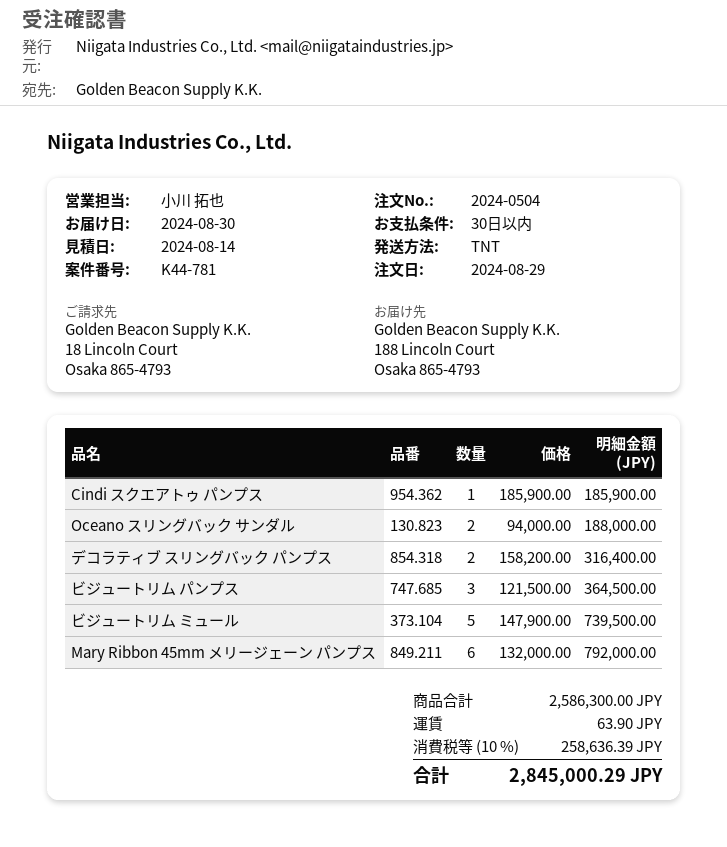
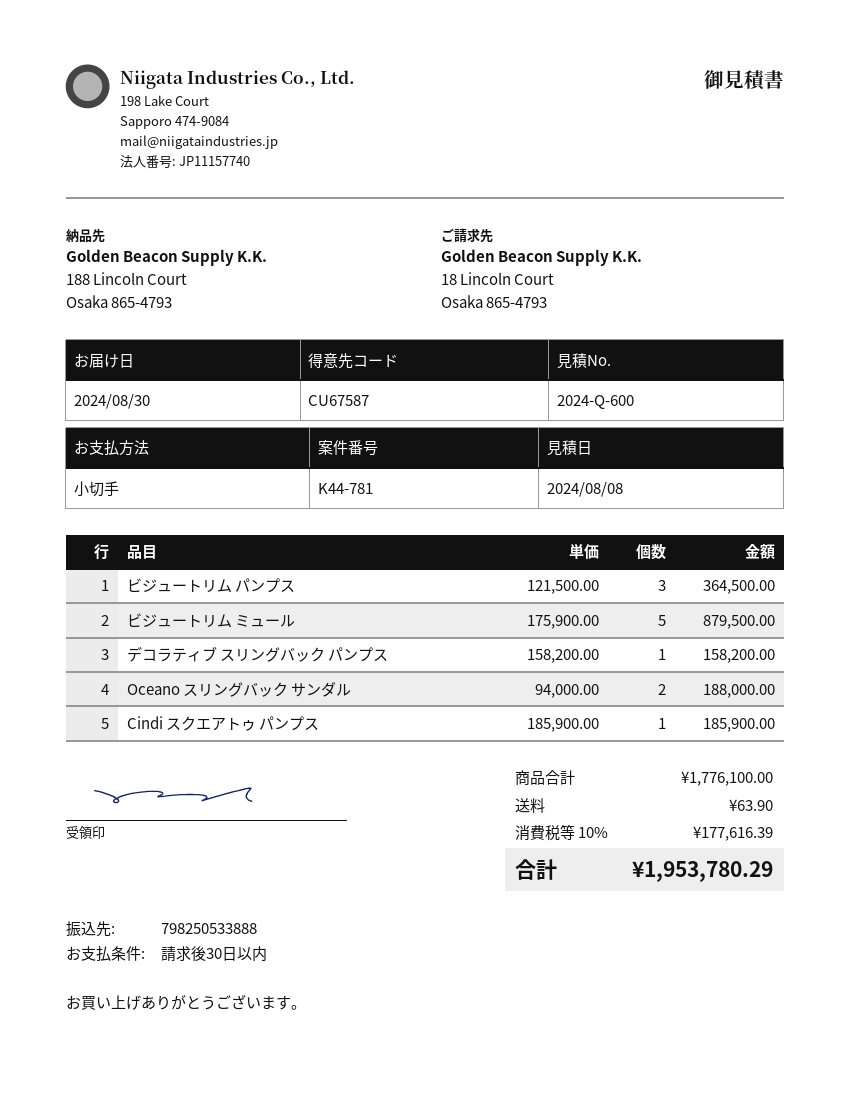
quote date: 2024-08-14 -> 2024-08-08
デコラティブ スリングバック パンプス: 2 x 158200.00 = 316400.00 -> 1 x 158200.00 = 158200.00
ビジュートリム ミュール: 5 x 147900.00 = 739500.00 -> 5 x 175900.00 = 879500.00
Mary Ribbon 45mm メリージェーン パンプス: 6 x 132000.00 = 792000.00 -> none
subtotal: 2586300.00 -> 1776100.00
tax: 10% = 258636.39 -> 10% = 177616.39
total: 2845000.29 -> 1953780.29

